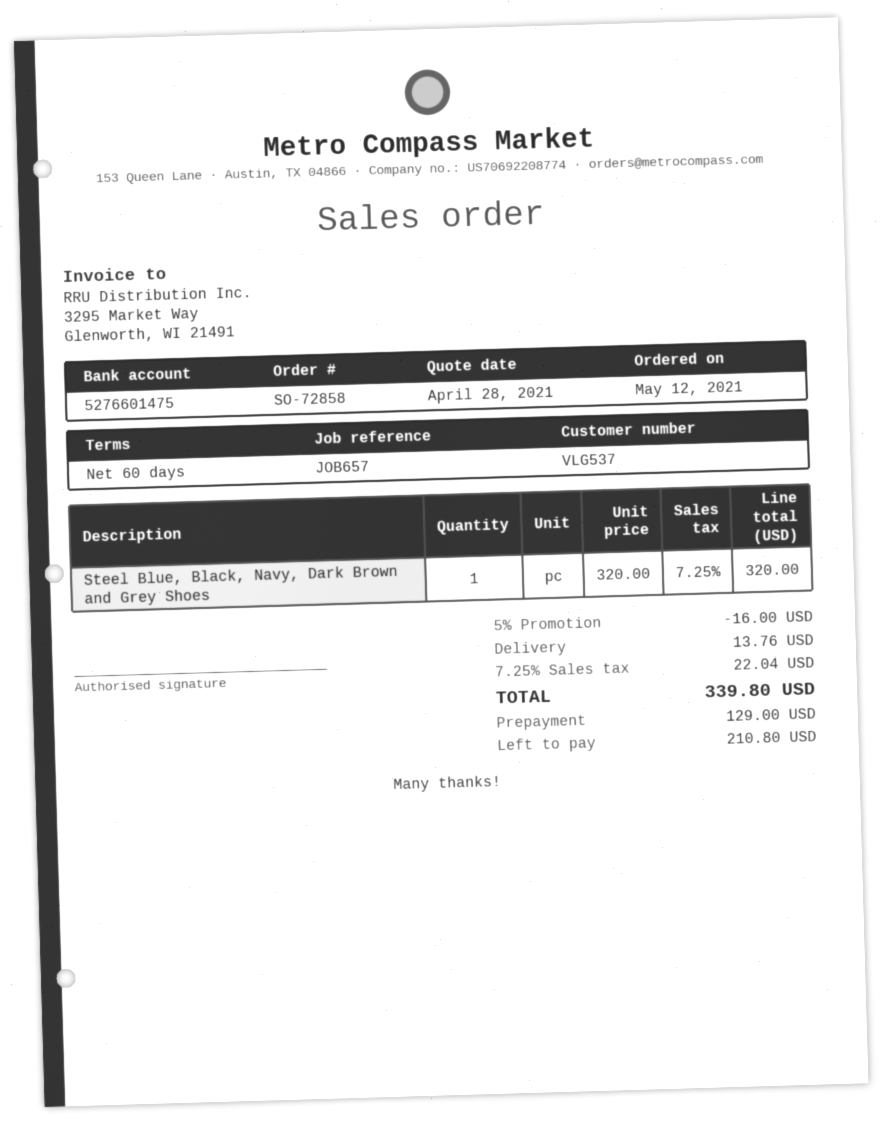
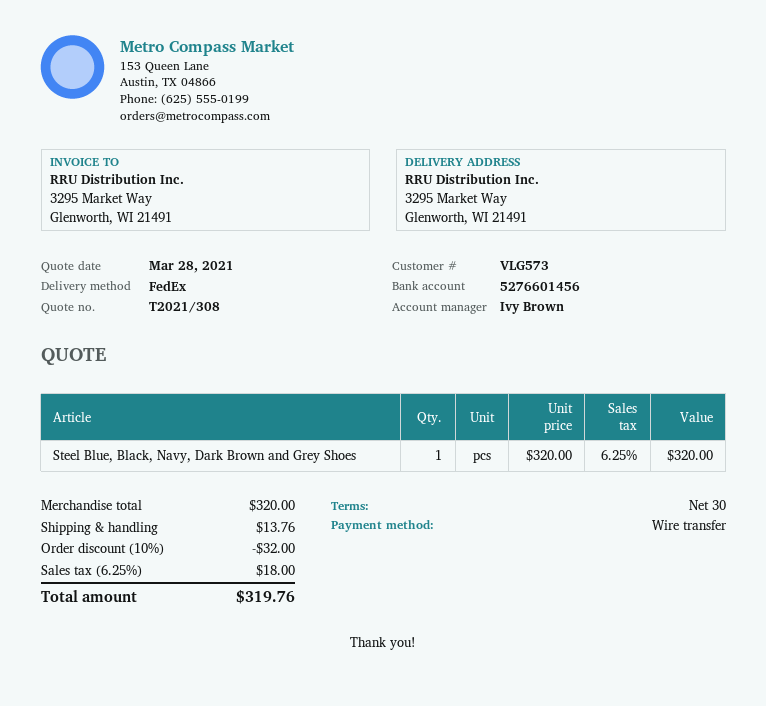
quote date: 2021-04-28 -> 2021-03-28
payment terms: 60 days -> 30 days
customer number: VLG537 -> VLG573
bank account: 5276601475 -> 5276601456
discount: 5% = 16.00 -> 10% = 32.00
tax: 7.25% = 22.04 -> 6.25% = 18.00
total: 339.80 -> 319.76

